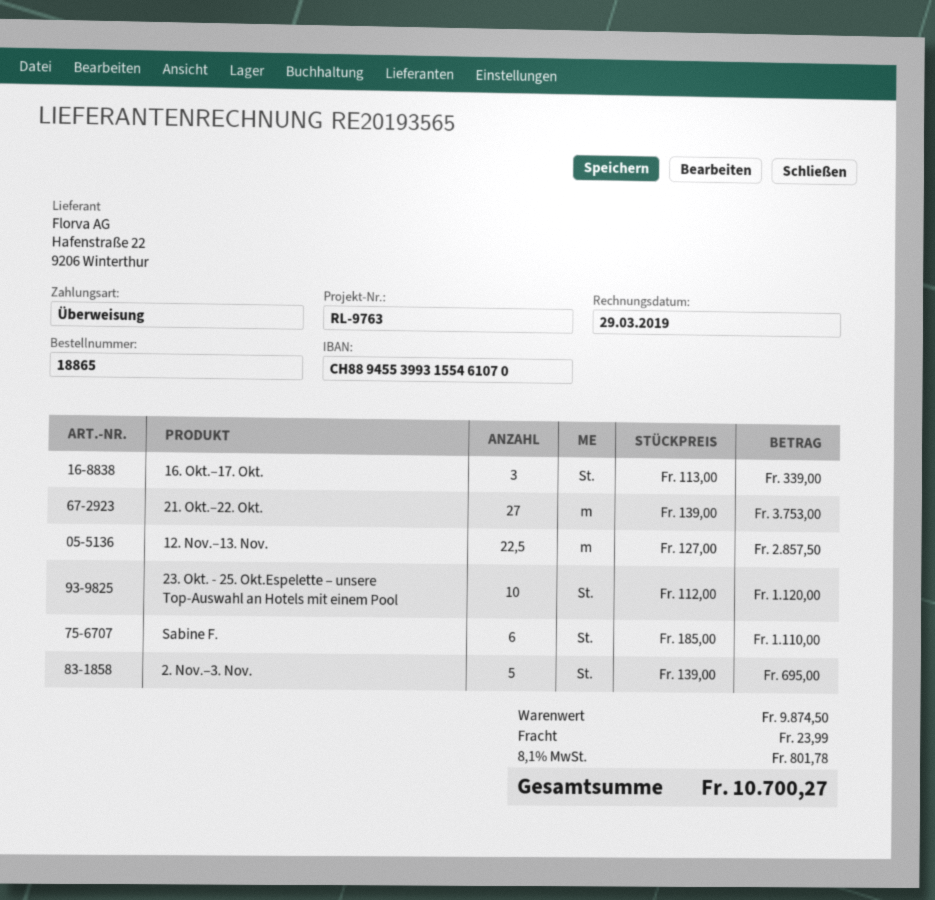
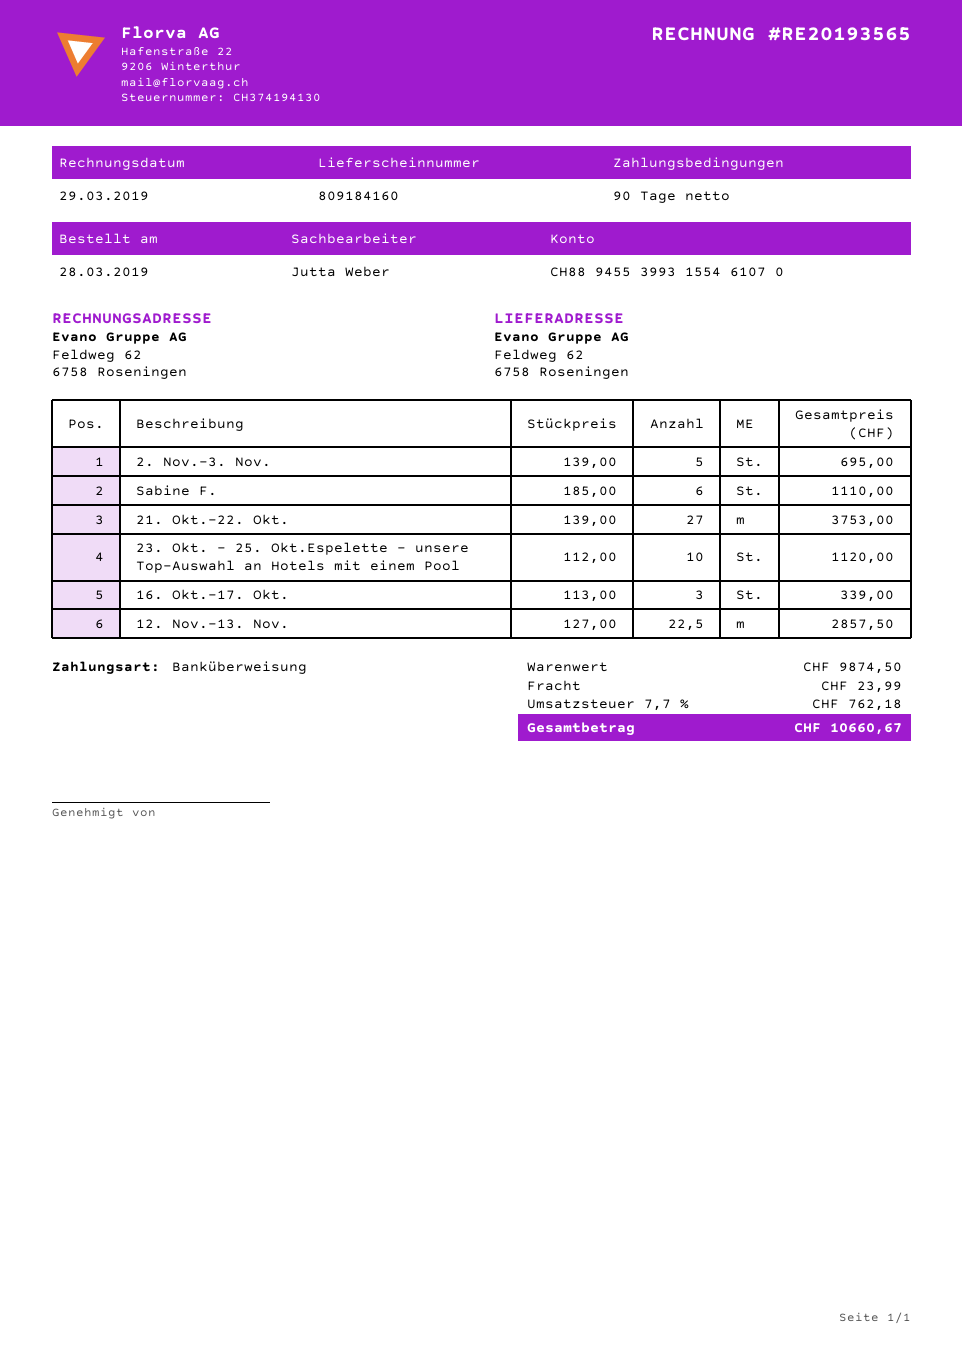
tax: 8.1% = 801.78 -> 7.7% = 762.18
total: 10700.27 -> 10660.67

